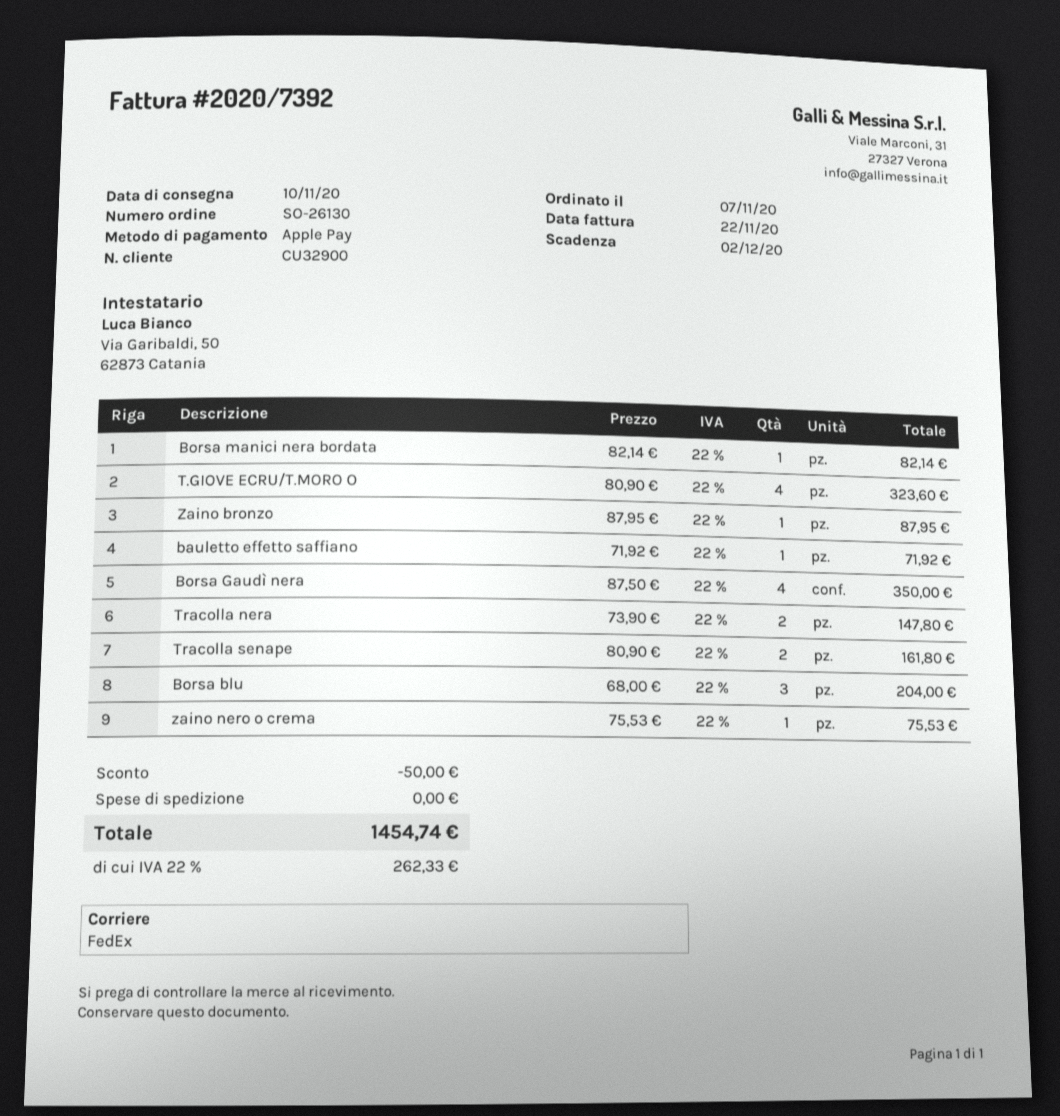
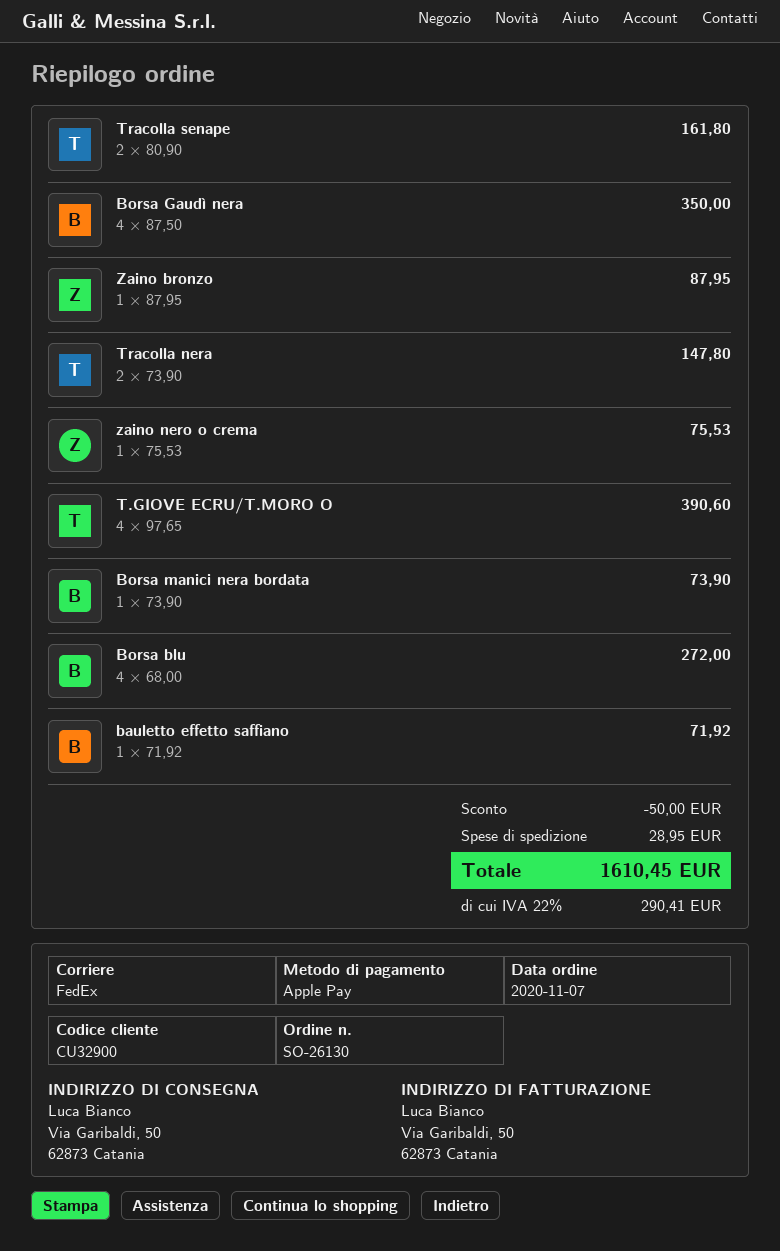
Borsa manici nera bordata: 1 x 82.14 = 82.14 -> 1 x 73.90 = 73.90
T.GIOVE ECRU/T.MORO O: 4 x 80.90 = 323.60 -> 4 x 97.65 = 390.60
Borsa blu: 3 x 68.00 = 204.00 -> 4 x 68.00 = 272.00
shipping: 0.00 -> 28.95
tax: 22% = 262.33 -> 22% = 290.41
total: 1454.74 -> 1610.45

